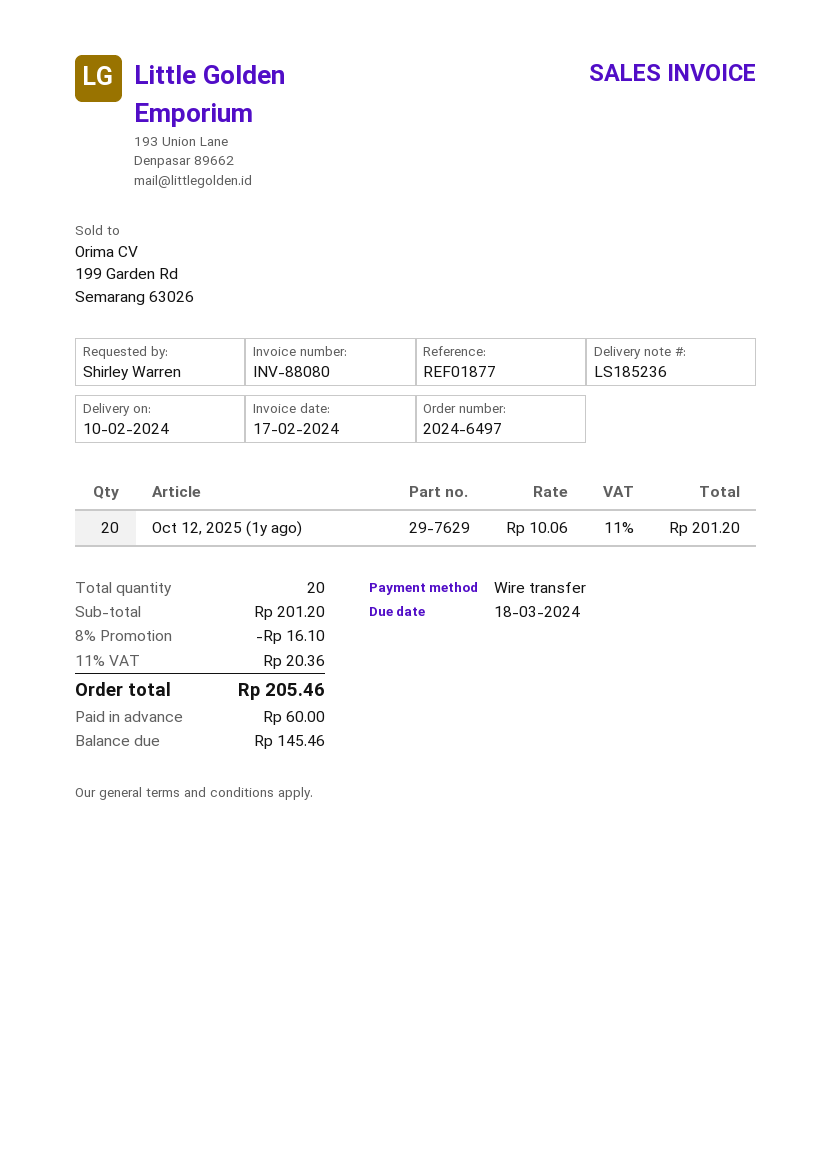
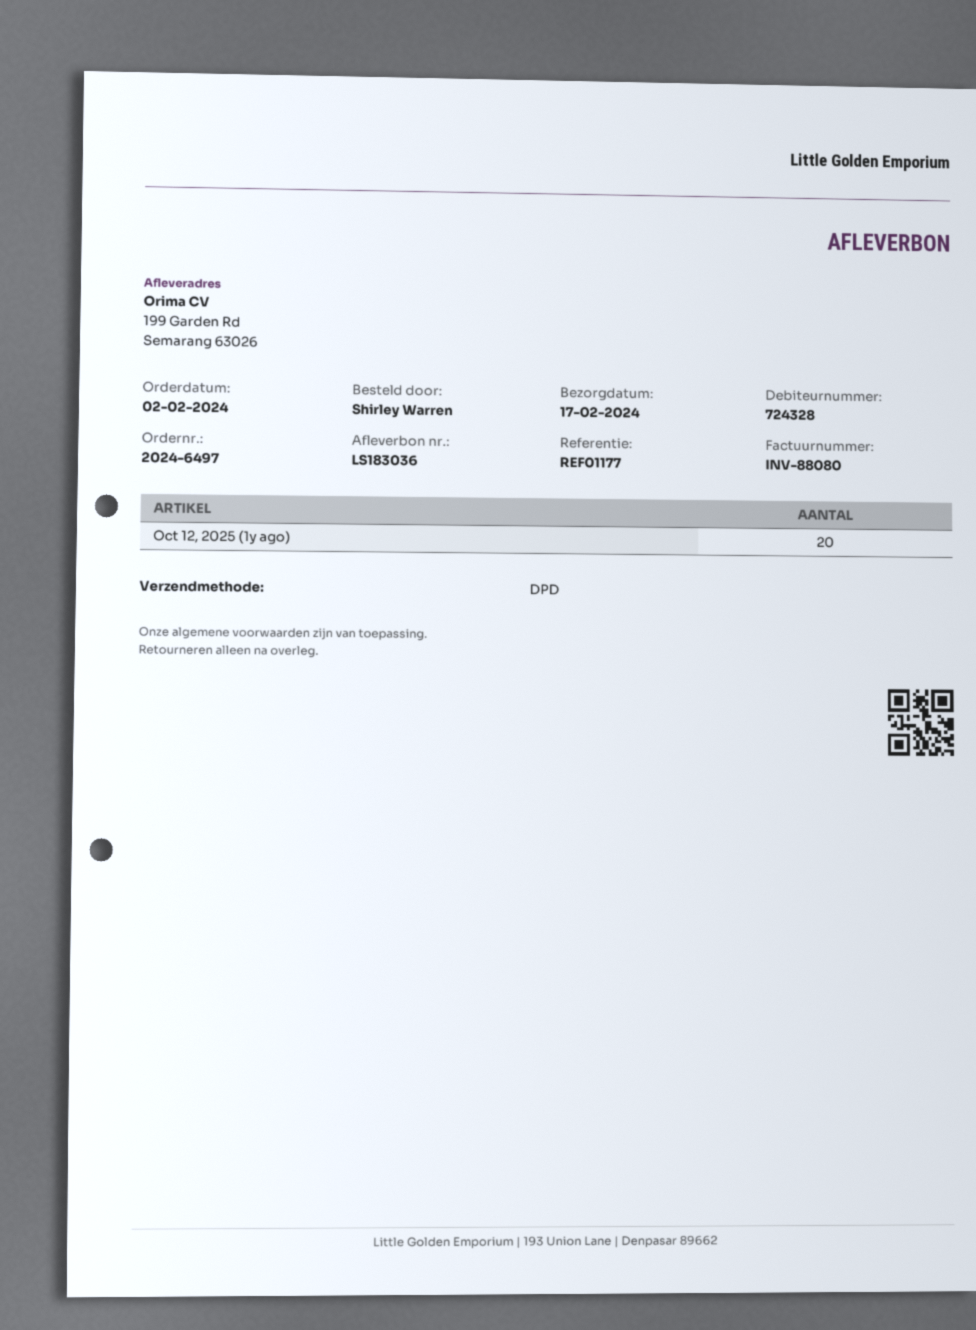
delivery note number: LS185236 -> LS183036
delivery date: 2024-02-10 -> 2024-02-17
reference: REF01877 -> REF01177

